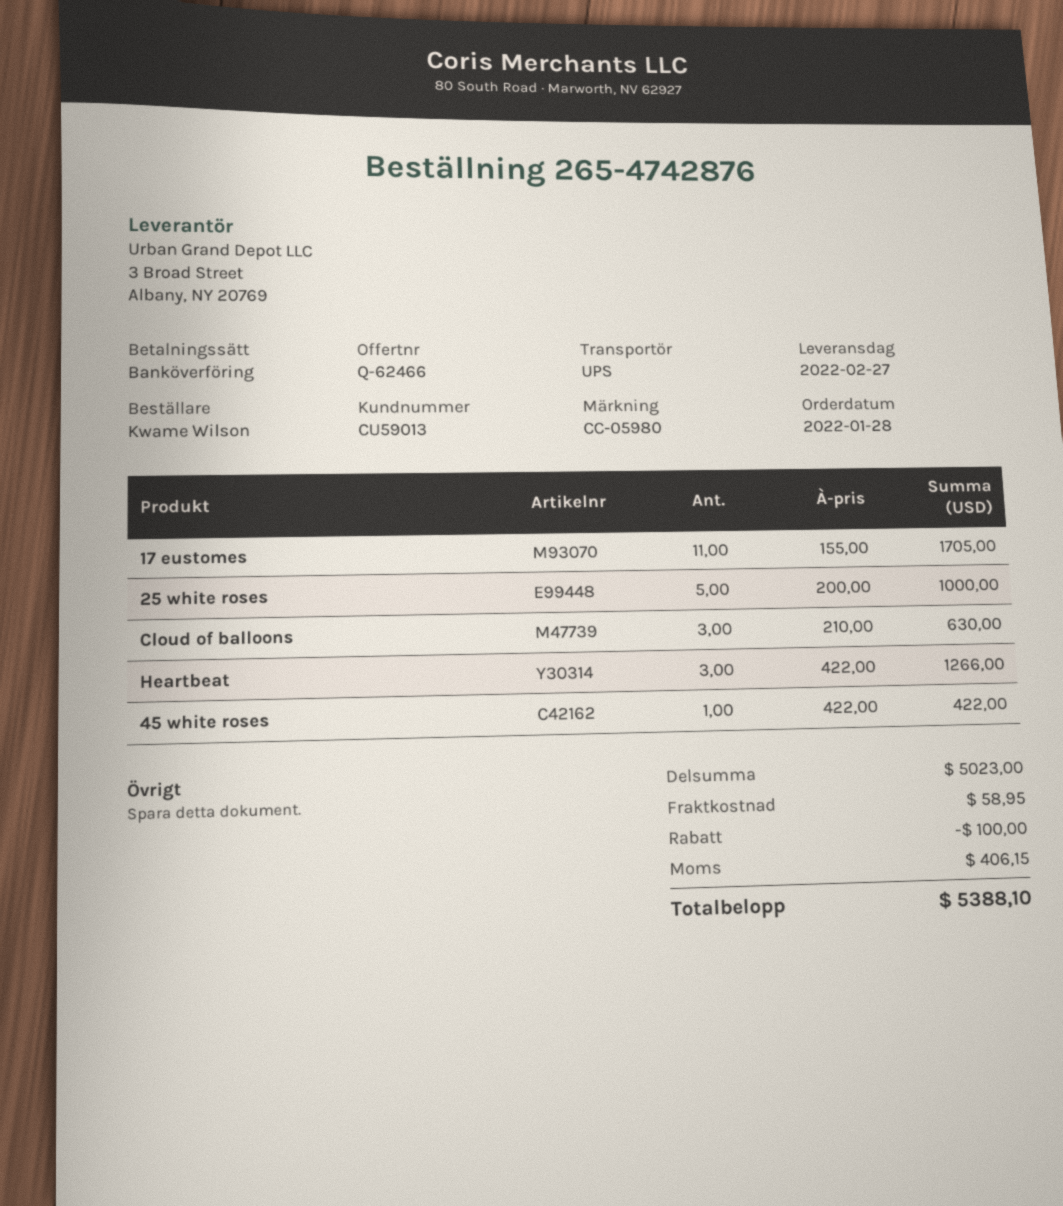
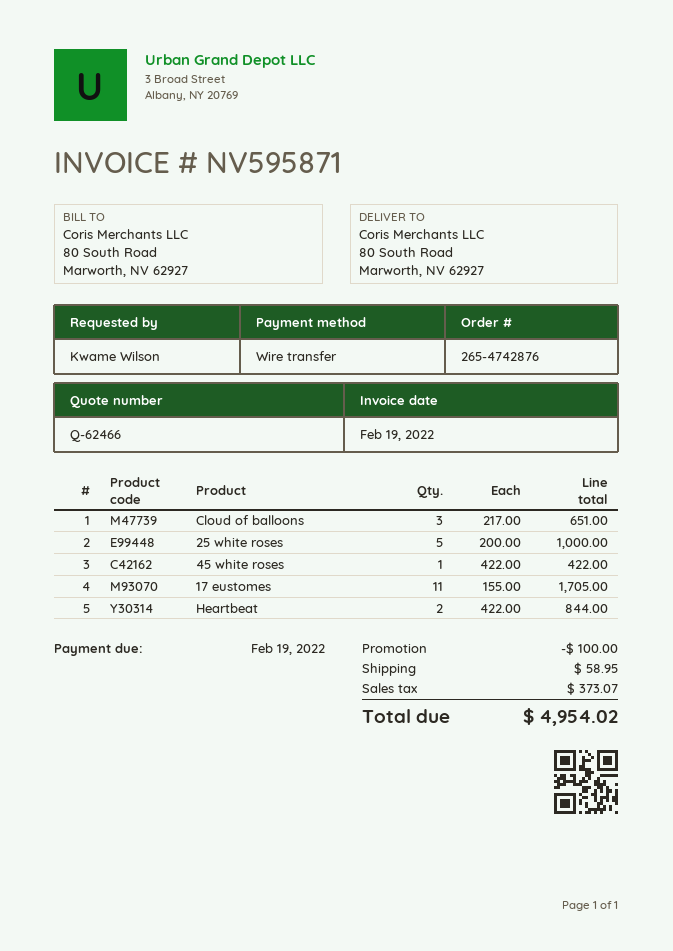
Cloud of balloons: 3 x 210.00 = 630.00 -> 3 x 217.00 = 651.00
Heartbeat: 3 x 422.00 = 1266.00 -> 2 x 422.00 = 844.00
tax: 406.15 -> 373.07
total: 5388.10 -> 4954.02

